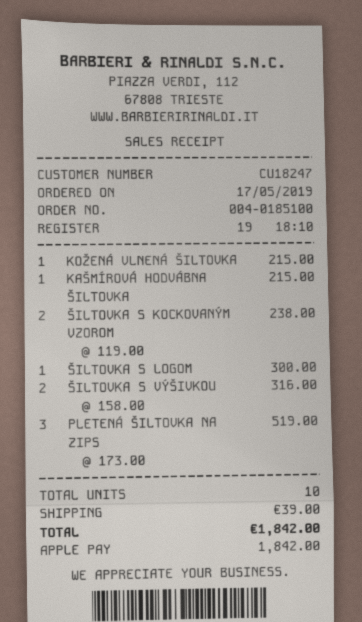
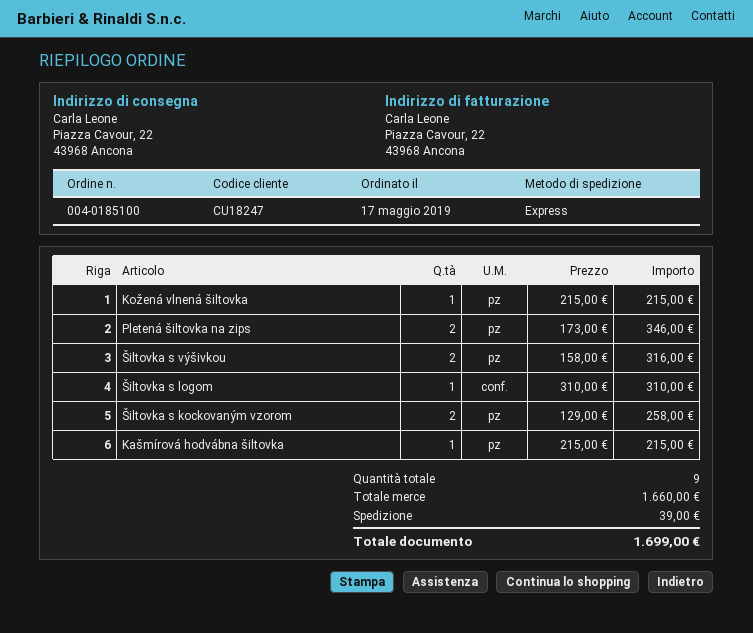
ŠILTOVKA S KOCKOVANÝM VZOROM: 2 x 119.00 = 238.00 -> 2 x 129.00 = 258.00
ŠILTOVKA S LOGOM: 1 x 300.00 = 300.00 -> 1 x 310.00 = 310.00
PLETENÁ ŠILTOVKA NA ZIPS: 3 x 173.00 = 519.00 -> 2 x 173.00 = 346.00
total quantity: 10 -> 9
total: 1842.00 -> 1699.00

